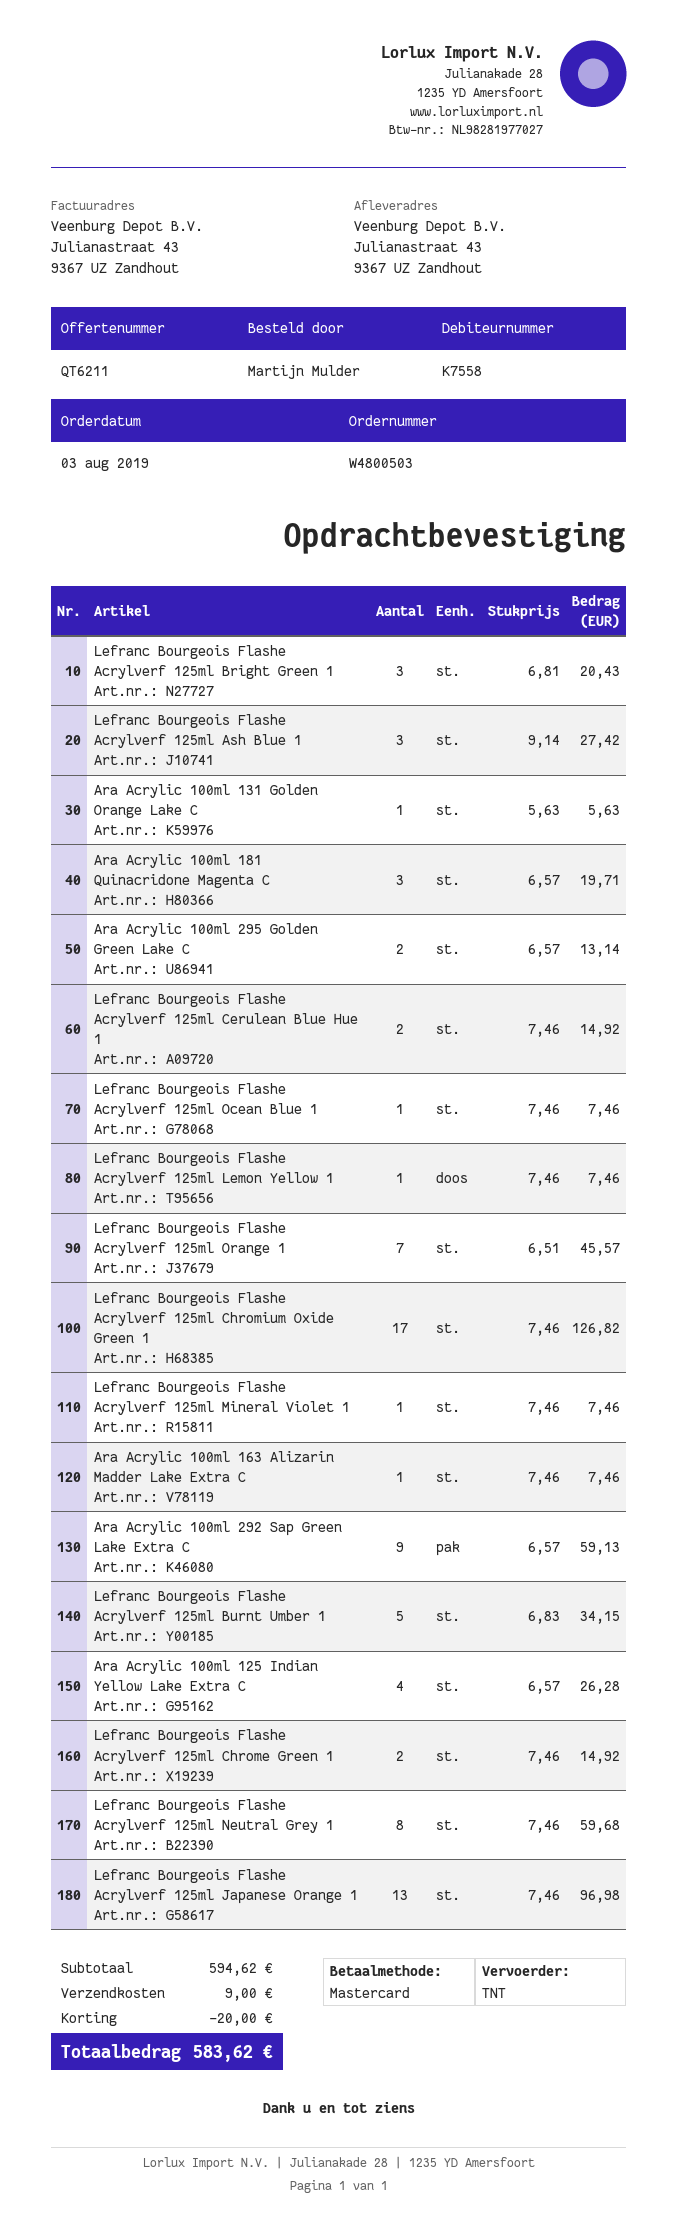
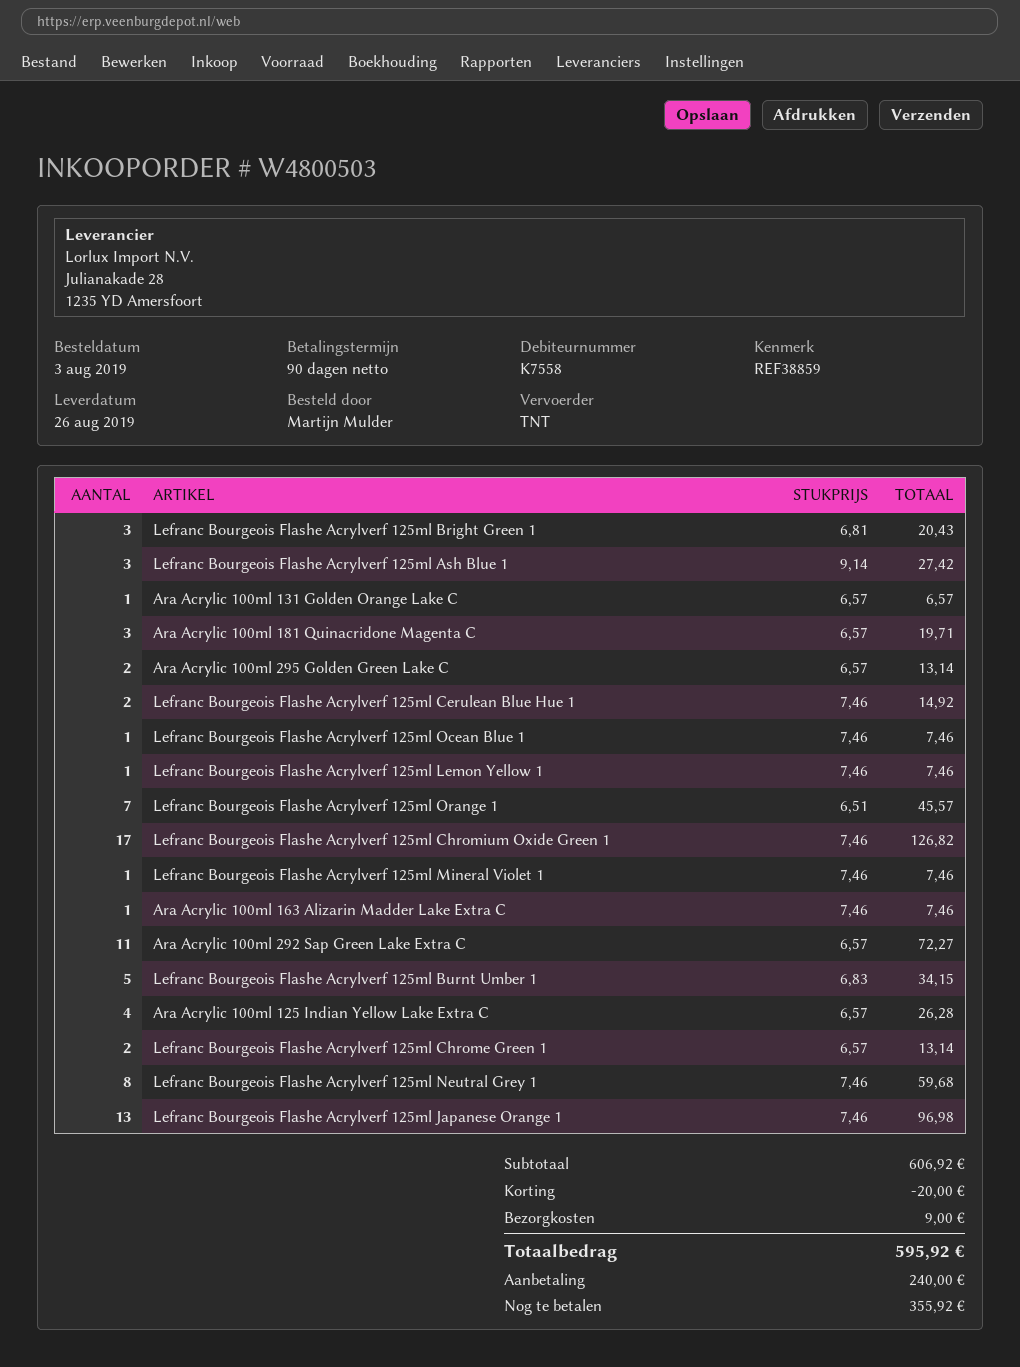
Ara Acrylic 100ml 131 Golden Orange Lake C: 1 x 5.63 = 5.63 -> 1 x 6.57 = 6.57
Ara Acrylic 100ml 292 Sap Green Lake Extra C: 9 x 6.57 = 59.13 -> 11 x 6.57 = 72.27
Lefranc Bourgeois Flashe Acrylverf 125ml Chrome Green 1: 2 x 7.46 = 14.92 -> 2 x 6.57 = 13.14
subtotal: 594.62 -> 606.92
total: 583.62 -> 595.92

